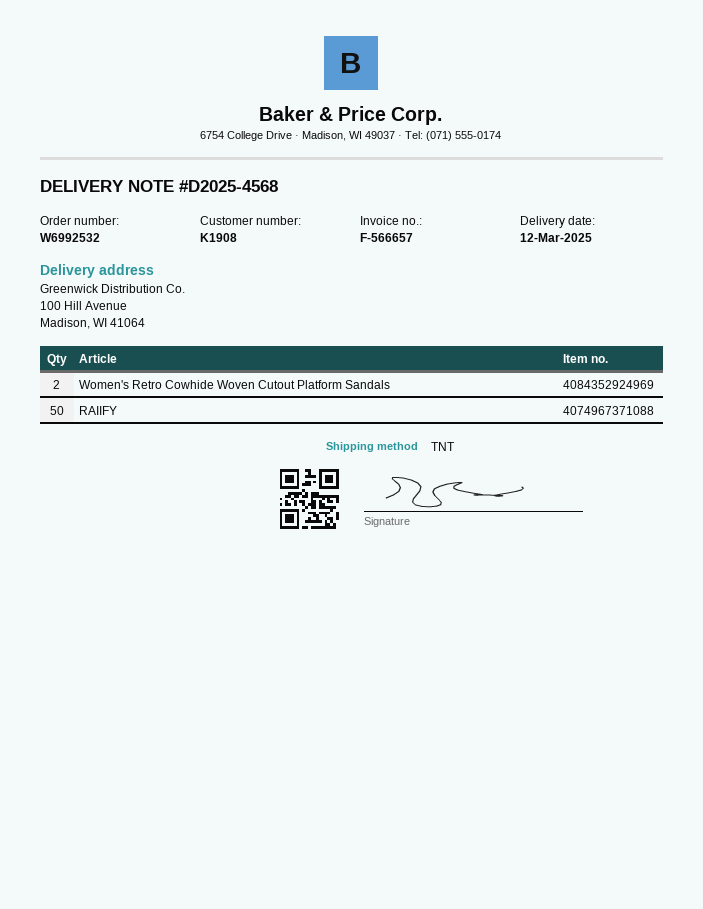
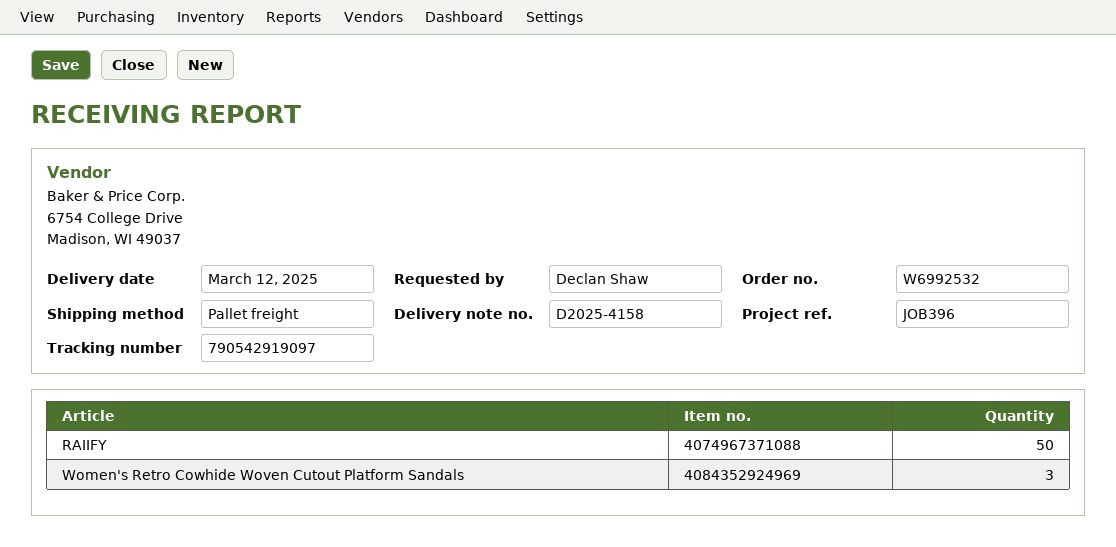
delivery note number: D2025-4568 -> D2025-4158
shipping method: TNT -> pallet freight
Women's Retro Cowhide Woven Cutout Platform Sandals: 2 -> 3

